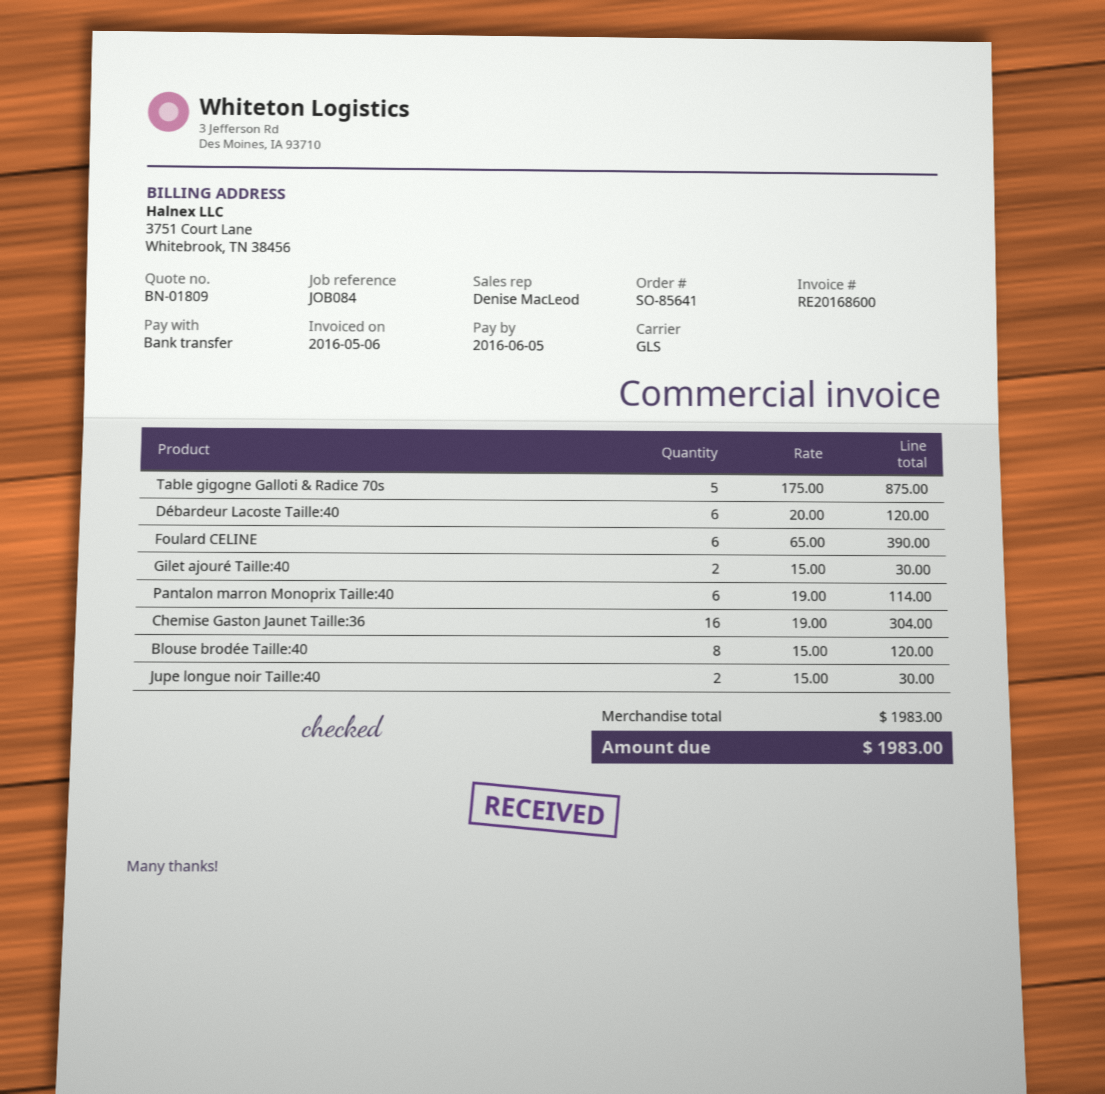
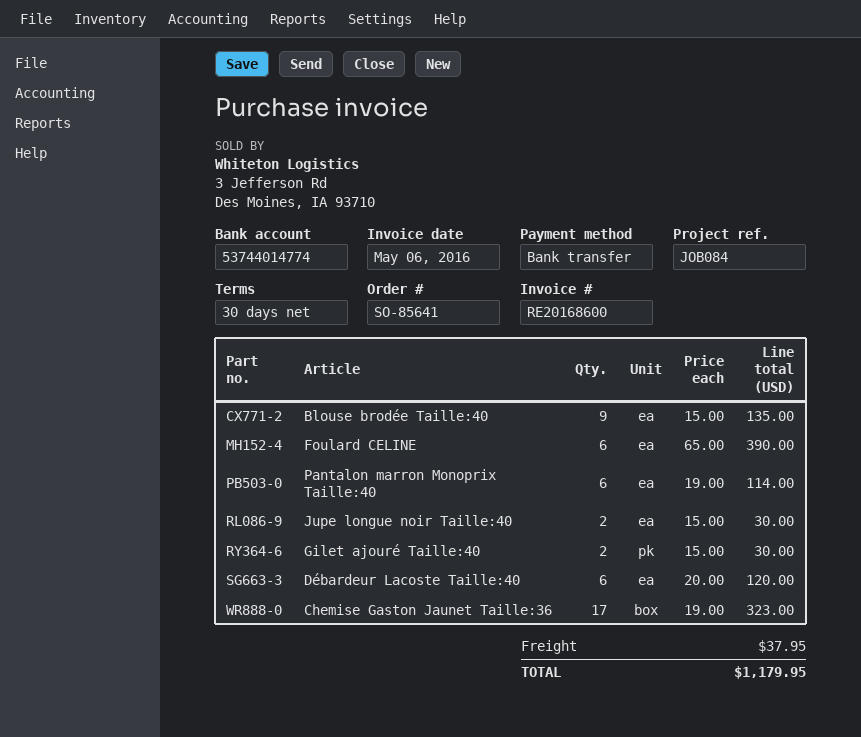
Table gigogne Galloti & Radice 70s: 5 x 175.00 = 875.00 -> none
Chemise Gaston Jaunet Taille:36: 16 x 19.00 = 304.00 -> 17 x 19.00 = 323.00
Blouse brodée Taille:40: 8 x 15.00 = 120.00 -> 9 x 15.00 = 135.00
shipping: none -> 37.95
total: 1983.00 -> 1179.95

